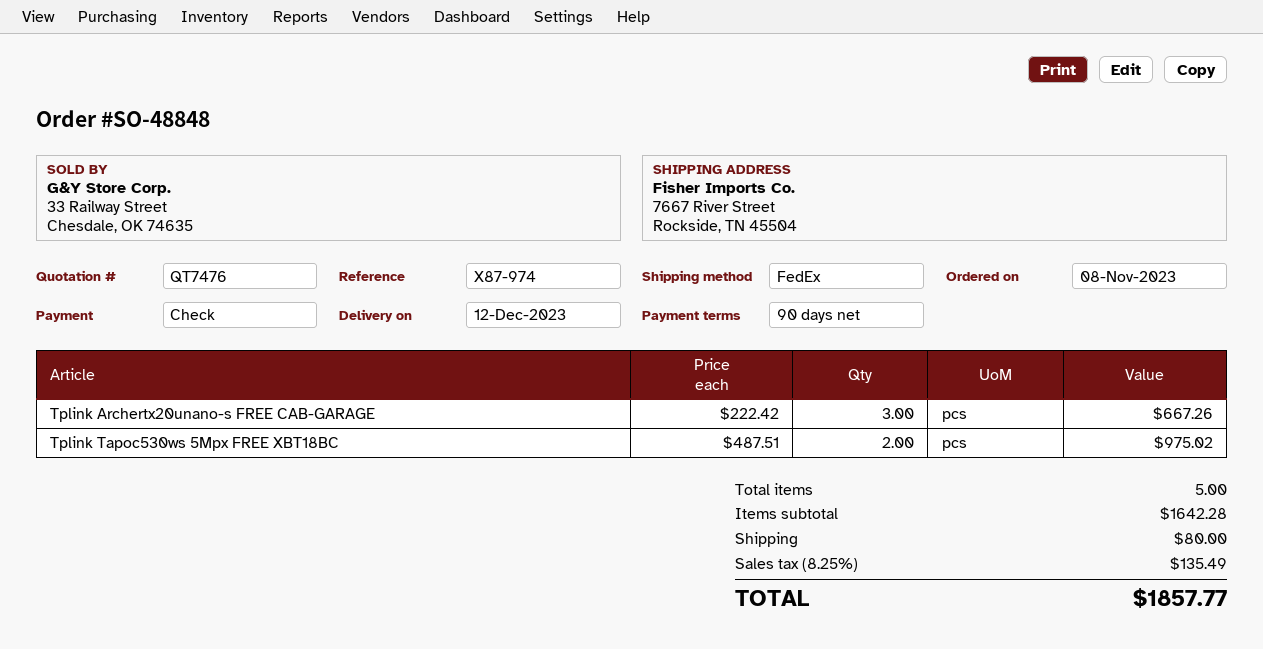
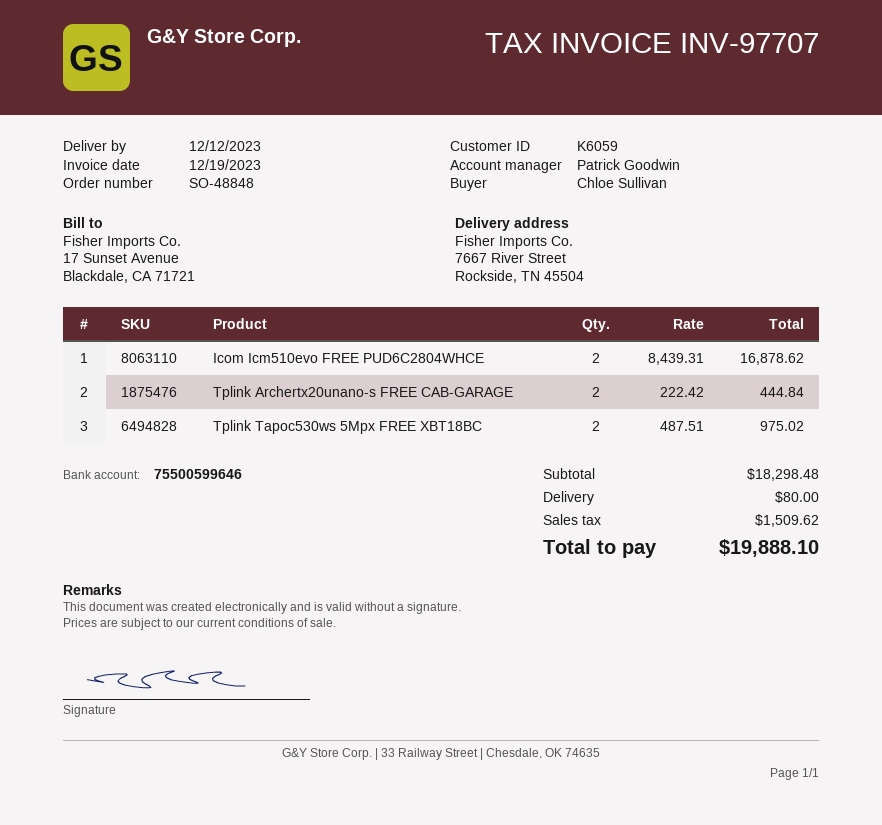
Tplink Archertx20unano-s FREE CAB-GARAGE: 3 x 222.42 = 667.26 -> 2 x 222.42 = 444.84
Icom Icm510evo FREE PUD6C2804WHCE: none -> 2 x 8439.31 = 16878.62
subtotal: 1642.28 -> 18298.48
tax: 135.49 -> 1509.62
total: 1857.77 -> 19888.10

